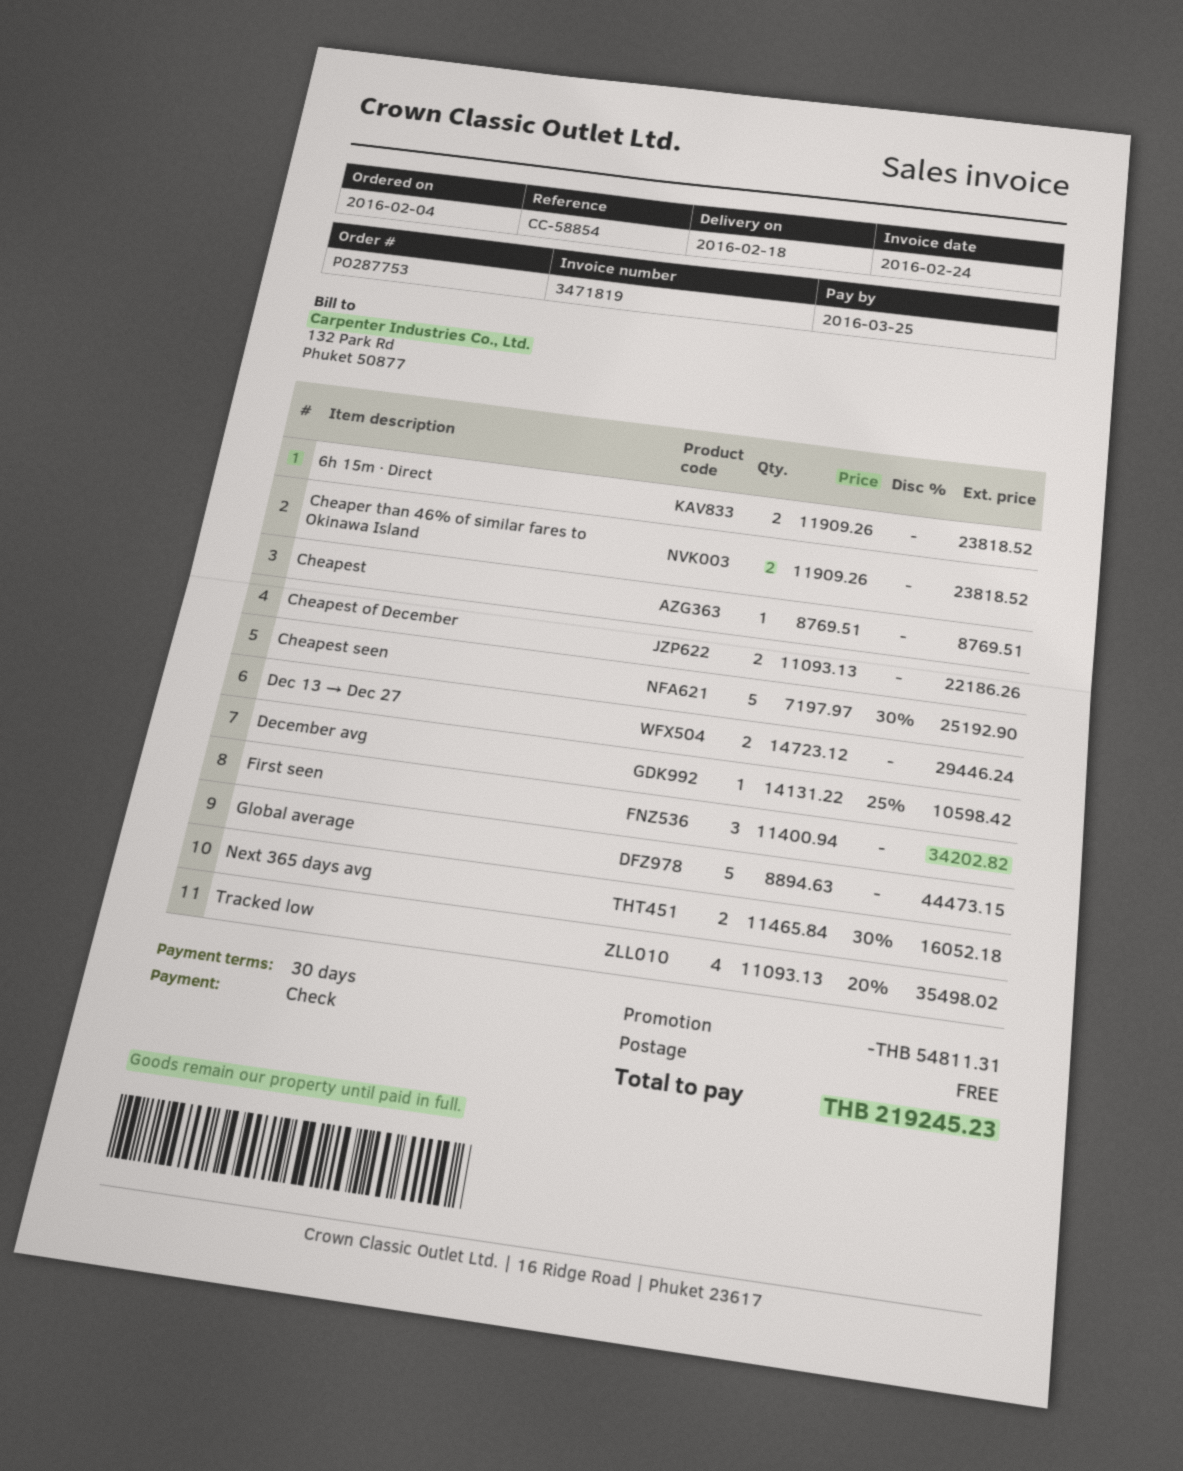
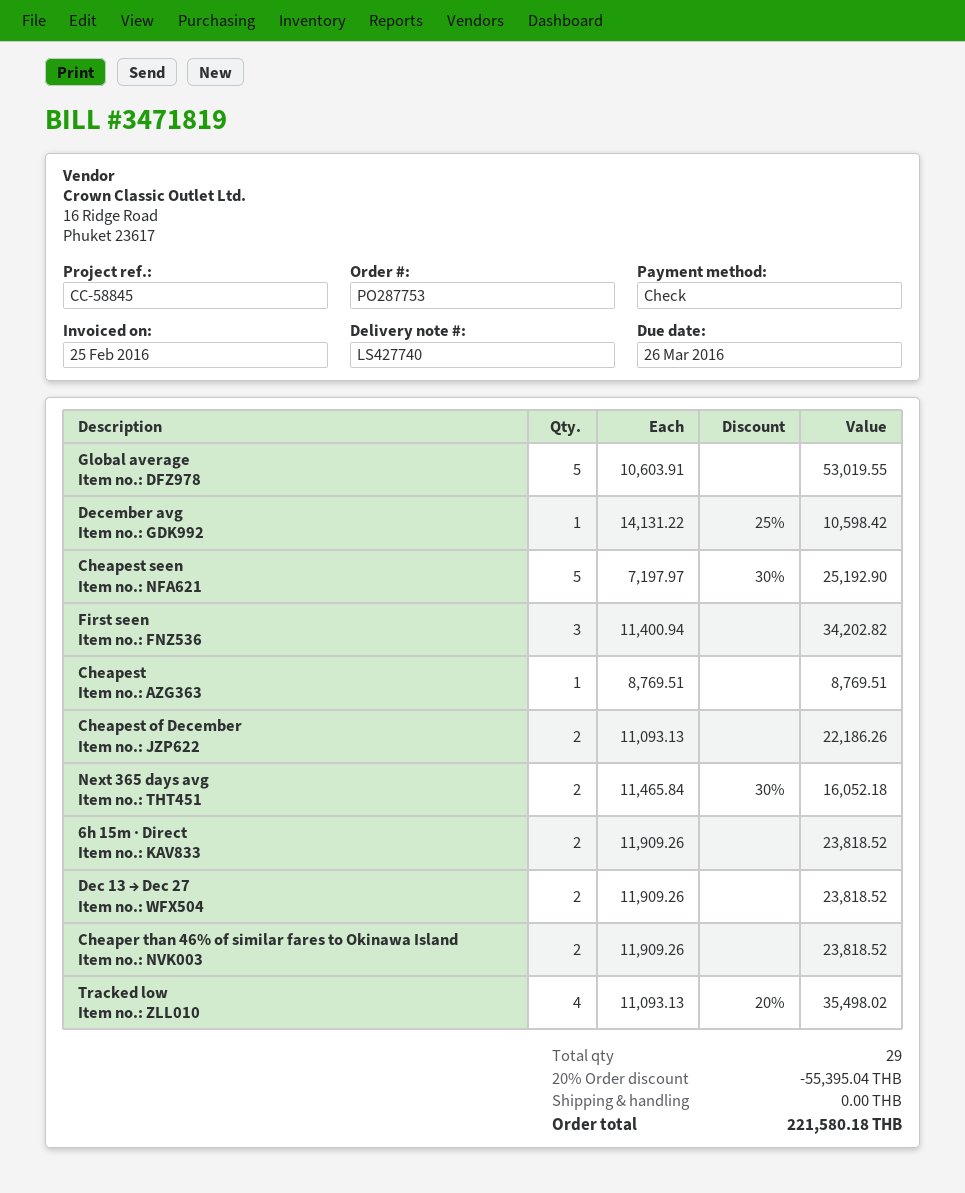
invoice date: 2016-02-24 -> 2016-02-25
due date: 2016-03-25 -> 2016-03-26
reference: CC-58854 -> CC-58845
Dec 13 → Dec 27: 2 x 14723.12 = 29446.24 -> 2 x 11909.26 = 23818.52
Global average: 5 x 8894.63 = 44473.15 -> 5 x 10603.91 = 53019.55
discount: 54811.31 -> 55395.04
total: 219245.23 -> 221580.18

